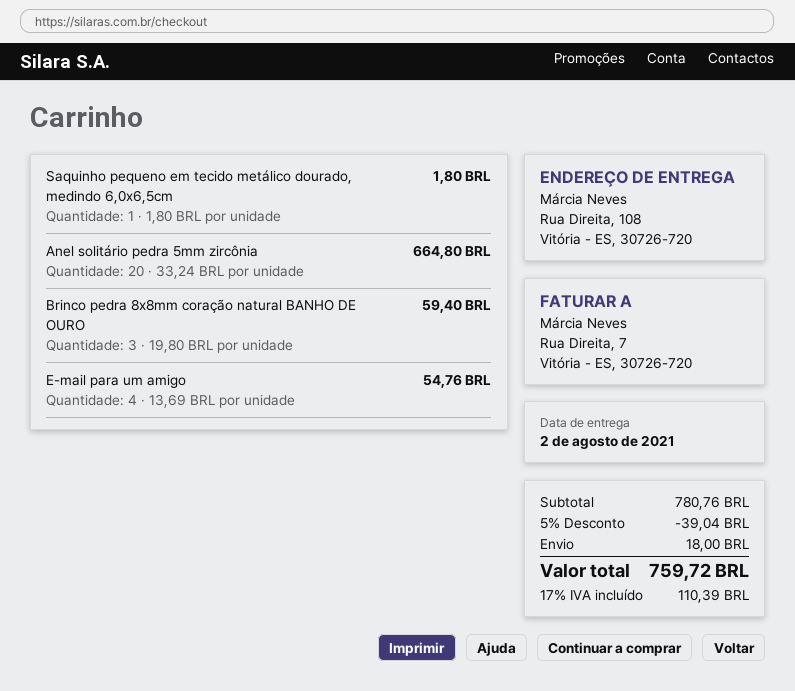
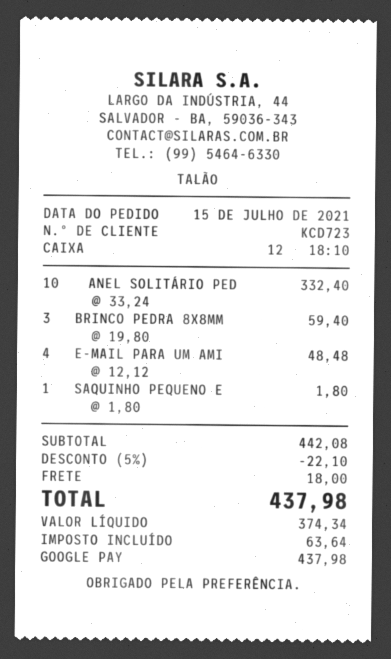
Anel solitário pedra 5mm zircônia: 20 x 33.24 = 664.80 -> 10 x 33.24 = 332.40
E-mail para um amigo: 4 x 13.69 = 54.76 -> 4 x 12.12 = 48.48
subtotal: 780.76 -> 442.08
discount: 5% = 39.04 -> 5% = 22.10
tax: 110.39 -> 63.64
total: 759.72 -> 437.98

